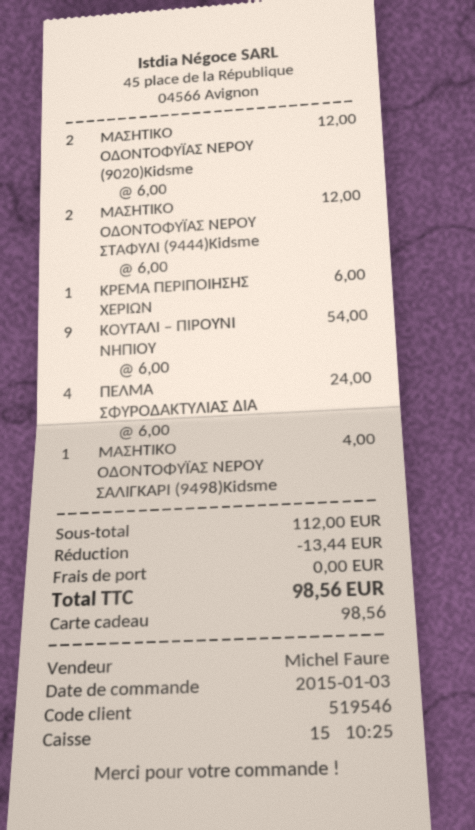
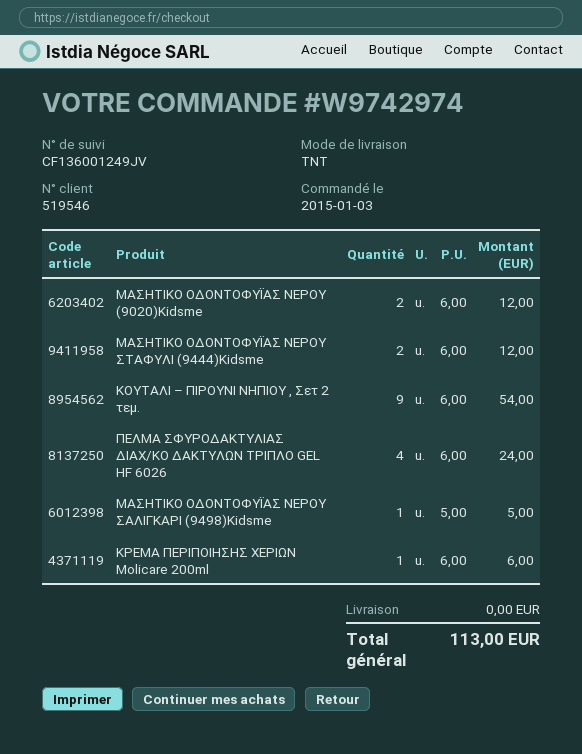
ΜΑΣΗΤΙΚΟ ΟΔΟΝΤΟΦΥΪΑΣ ΝΕΡΟΥ ΣΑΛΙΓΚΑΡΙ (9498)Kidsme: 1 x 4.00 = 4.00 -> 1 x 5.00 = 5.00
discount: 13.44 -> none
total: 98.56 -> 113.00

